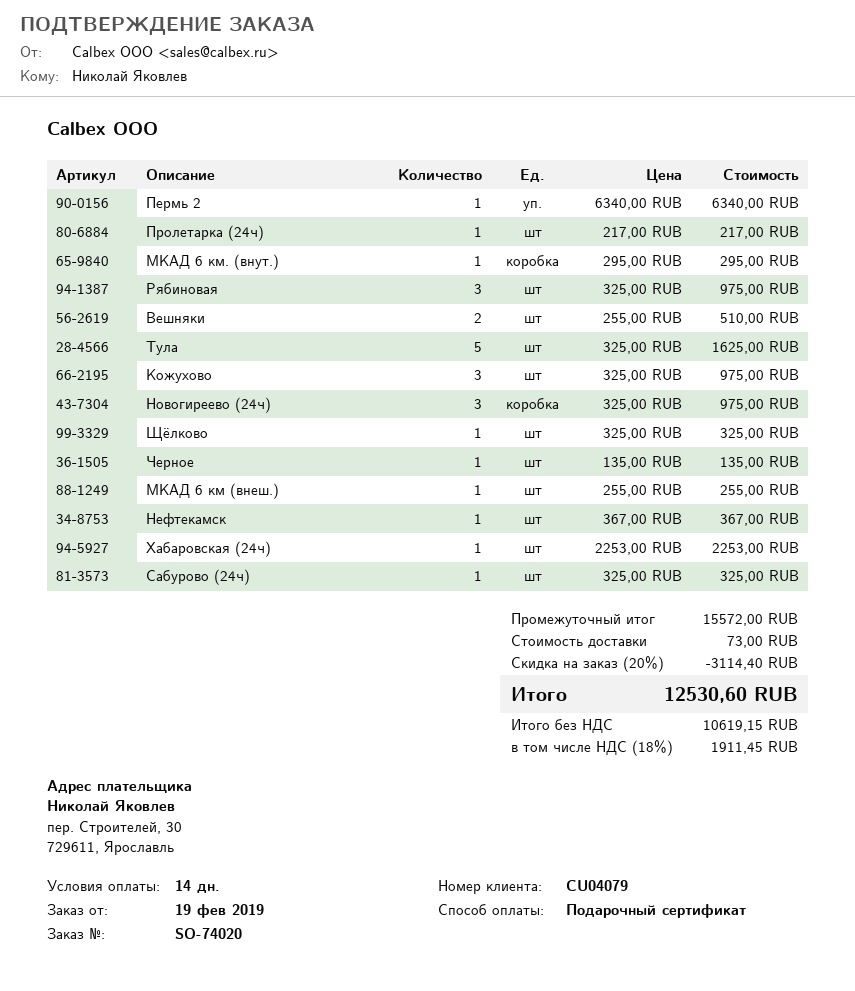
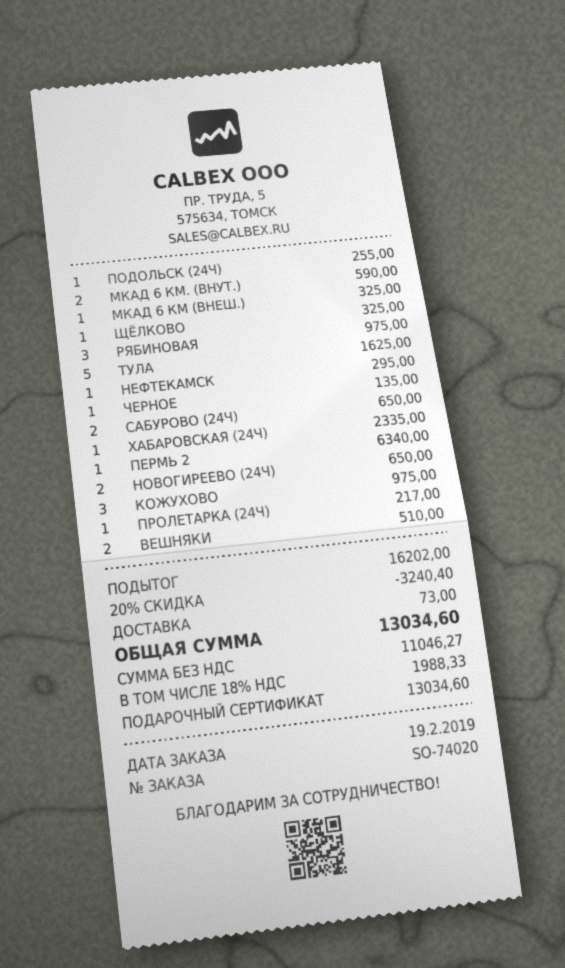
МКАД 6 км. (внут.): 1 for 295.00 -> 2 for 590.00
Новогиреево (24ч): 3 for 975.00 -> 2 for 650.00
МКАД 6 км (внеш.): 1 for 255.00 -> 1 for 325.00
Нефтекамск: 1 for 367.00 -> 1 for 295.00
Хабаровская (24ч): 1 for 2253.00 -> 1 for 2335.00
Сабурово (24ч): 1 for 325.00 -> 2 for 650.00
ПОДОЛЬСК (24Ч): none -> 1 for 255.00
subtotal: 15572.00 -> 16202.00
discount: 20% = 3114.40 -> 20% = 3240.40
net: 10619.15 -> 11046.27
tax: 18% = 1911.45 -> 18% = 1988.33
total: 12530.60 -> 13034.60

